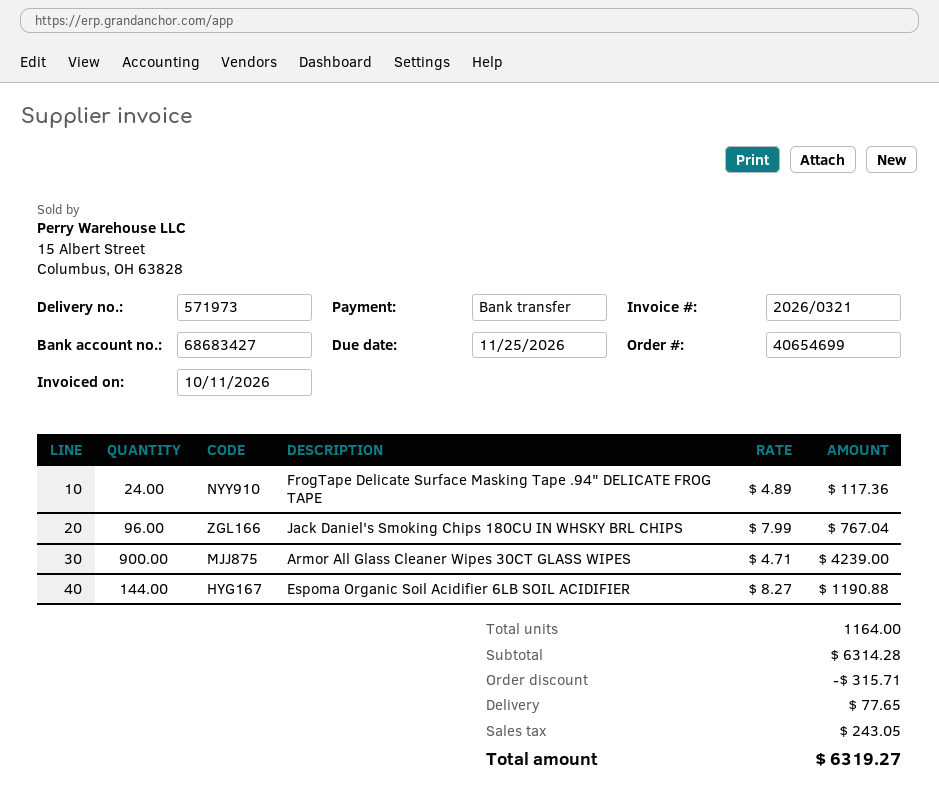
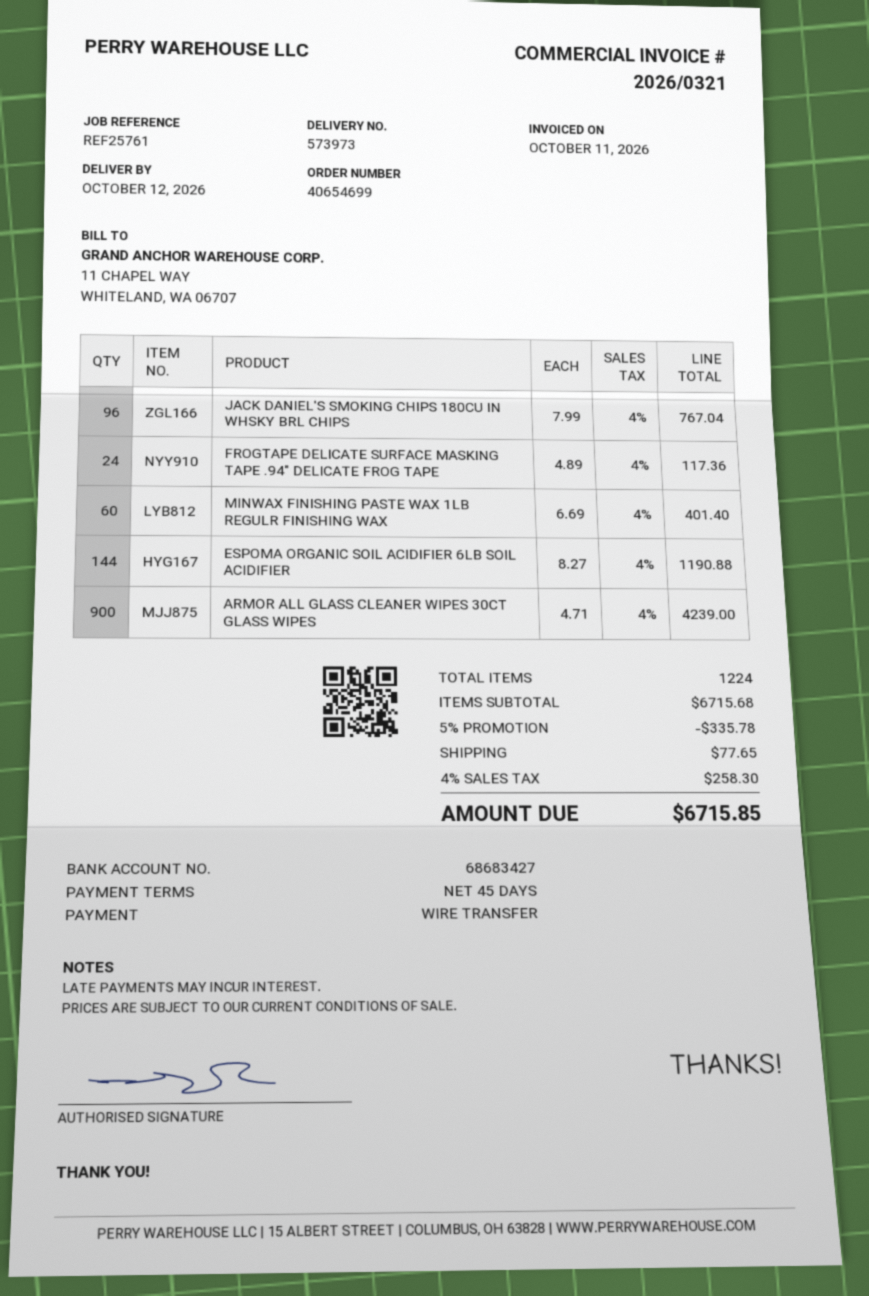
delivery note number: 571973 -> 573973
MINWAX FINISHING PASTE WAX 1LB REGULR FINISHING WAX: none -> 60 x 6.69 = 401.40
total quantity: 1164 -> 1224
subtotal: 6314.28 -> 6715.68
discount: 315.71 -> 335.78
tax: 243.05 -> 258.30
total: 6319.27 -> 6715.85

